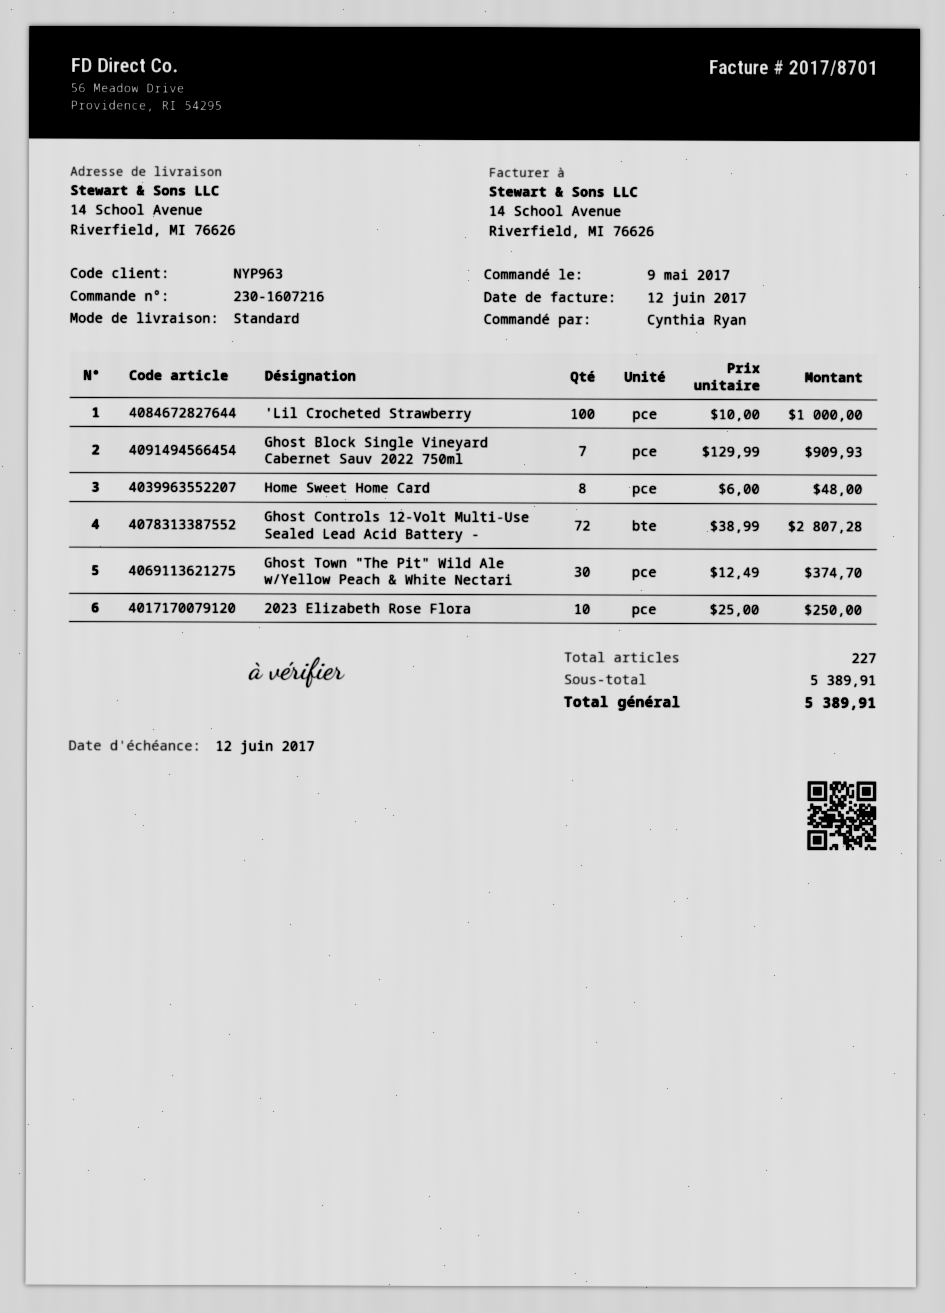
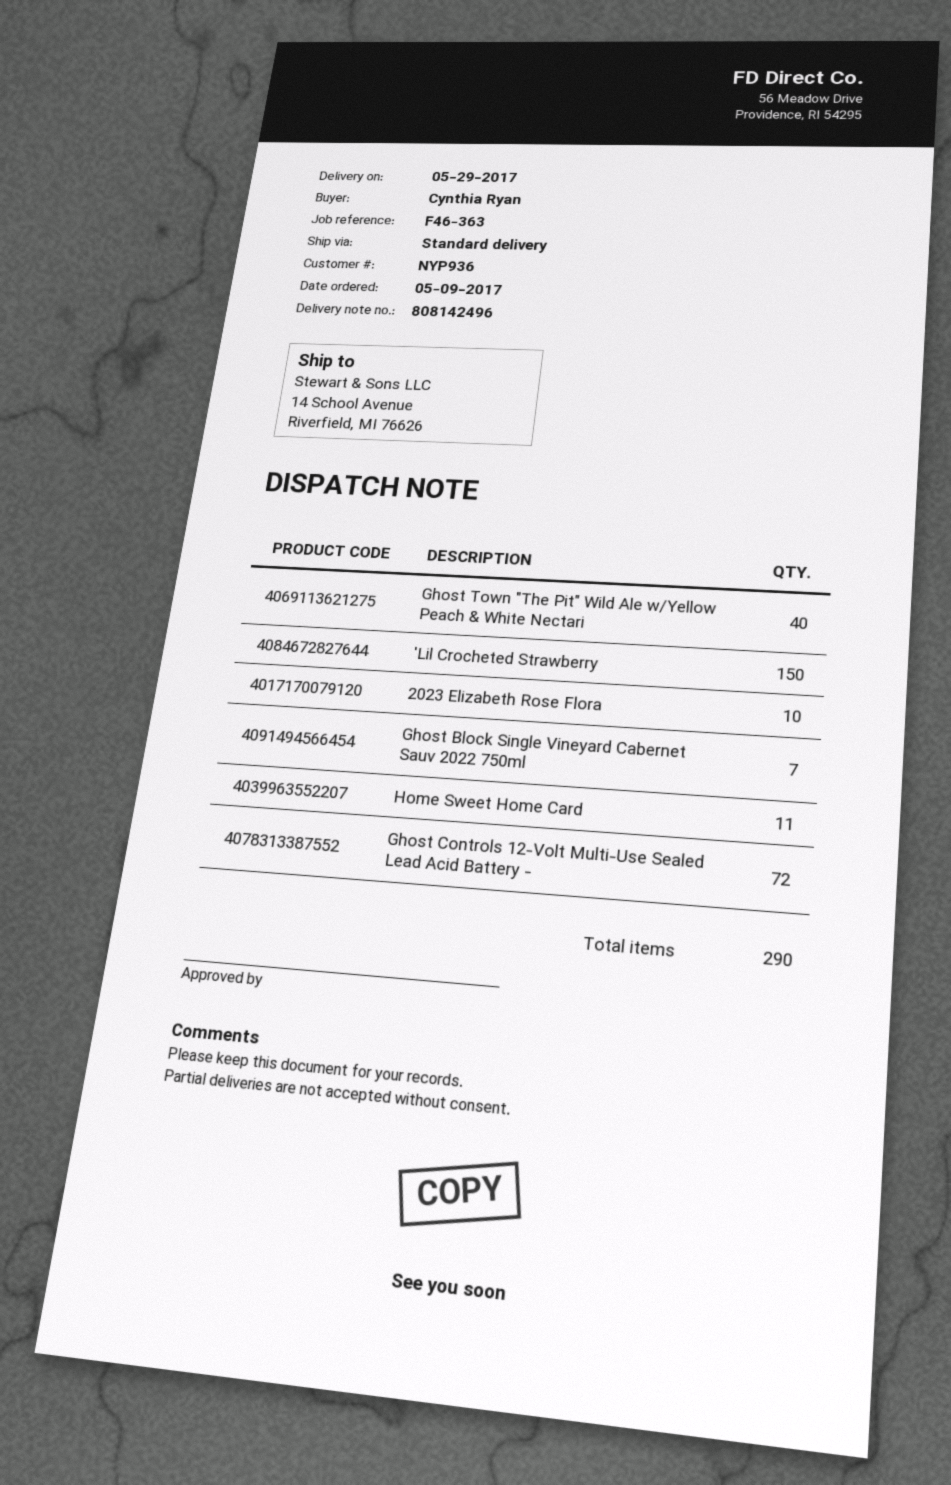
customer number: NYP963 -> NYP936
'Lil Crocheted Strawberry: 100 -> 150
Home Sweet Home Card: 8 -> 11
Ghost Town "The Pit" Wild Ale w/Yellow Peach & White Nectari: 30 -> 40
total quantity: 227 -> 290

